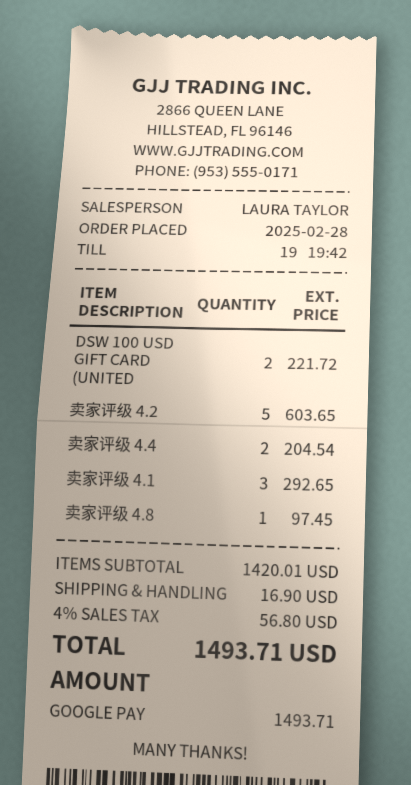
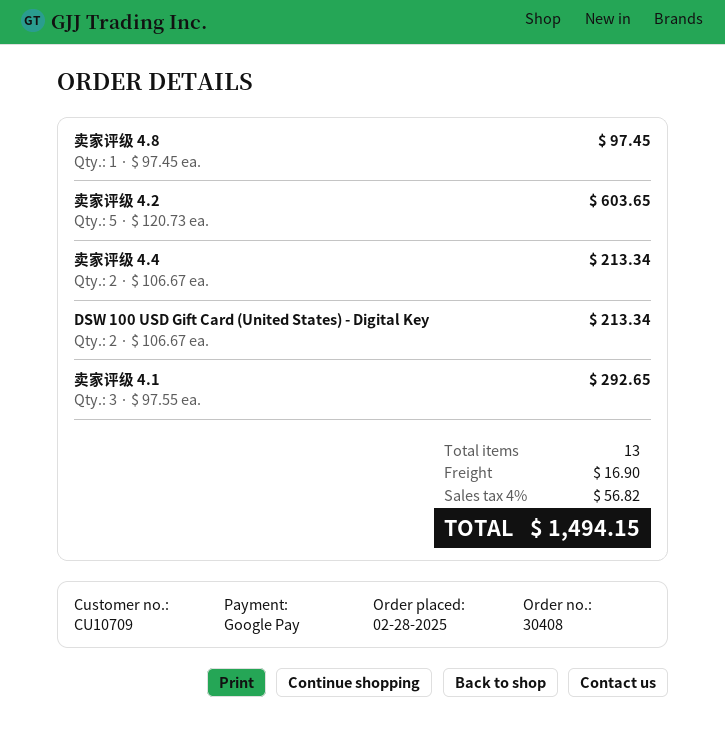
DSW 100 USD GIFT CARD (UNITED: 2 for 221.72 -> 2 for 213.34
卖家评级 4.4: 2 for 204.54 -> 2 for 213.34
tax: 4% = 56.80 -> 4% = 56.82
total: 1493.71 -> 1494.15

